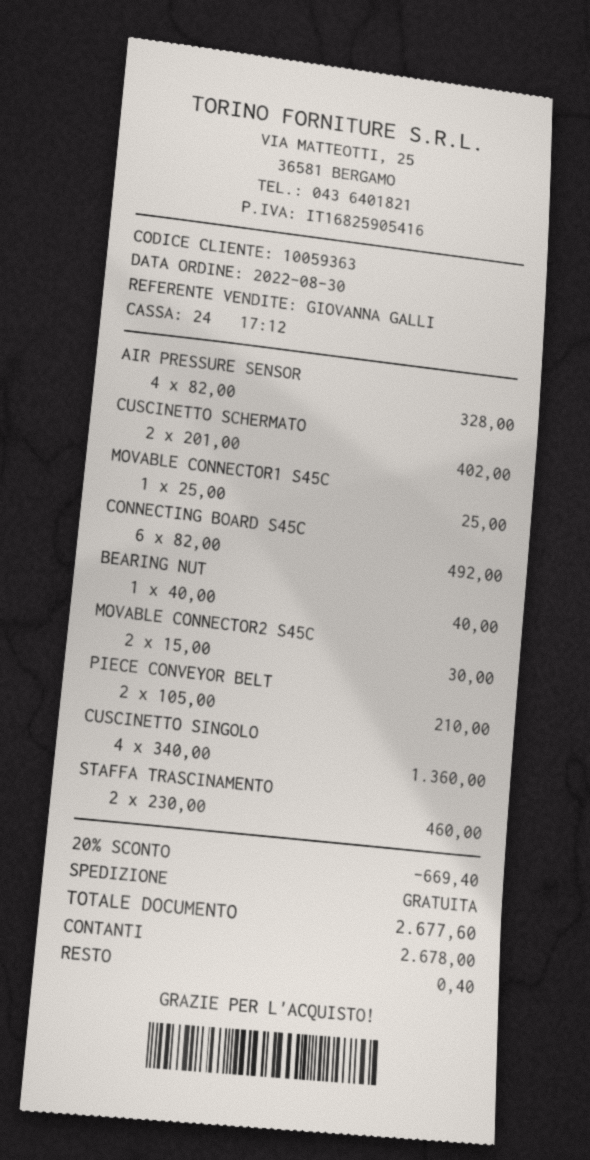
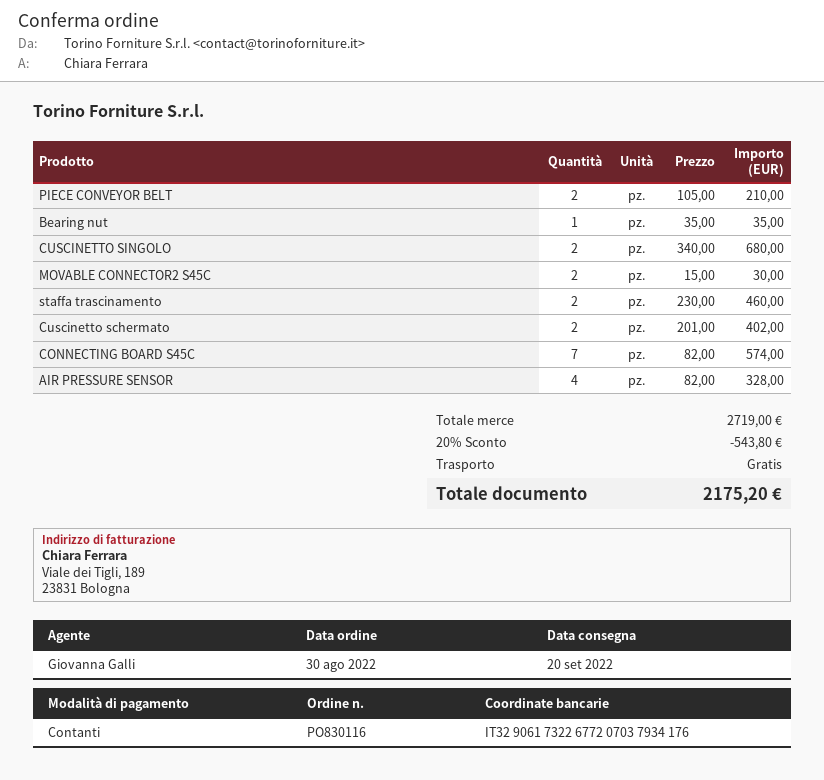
MOVABLE CONNECTOR1 S45C: 1 x 25.00 = 25.00 -> none
CONNECTING BOARD S45C: 6 x 82.00 = 492.00 -> 7 x 82.00 = 574.00
BEARING NUT: 1 x 40.00 = 40.00 -> 1 x 35.00 = 35.00
CUSCINETTO SINGOLO: 4 x 340.00 = 1360.00 -> 2 x 340.00 = 680.00
discount: 20% = 669.40 -> 20% = 543.80
total: 2677.60 -> 2175.20

